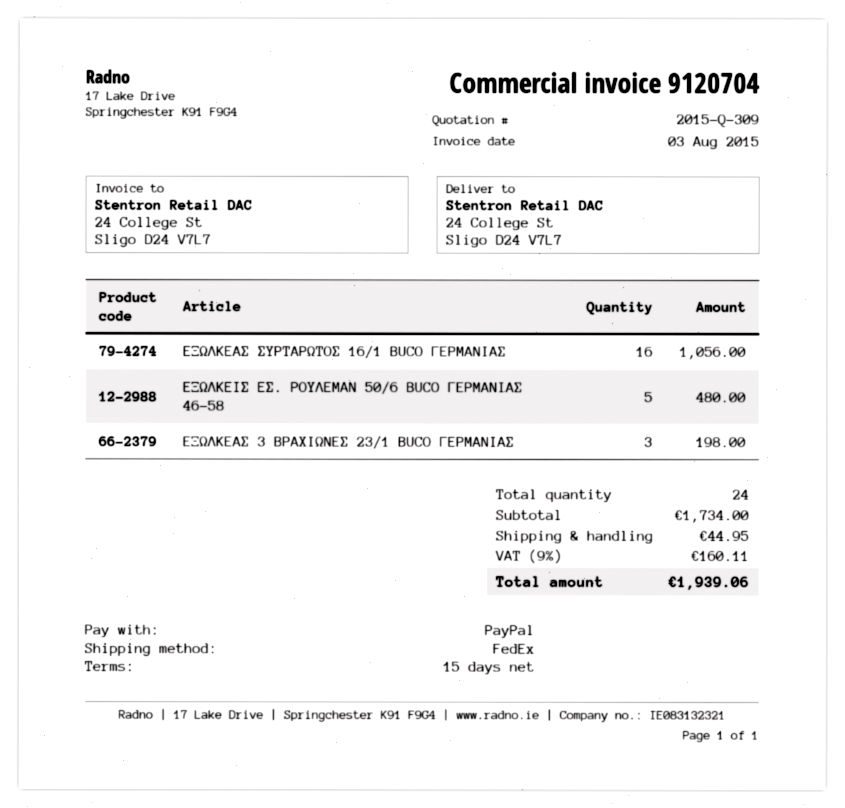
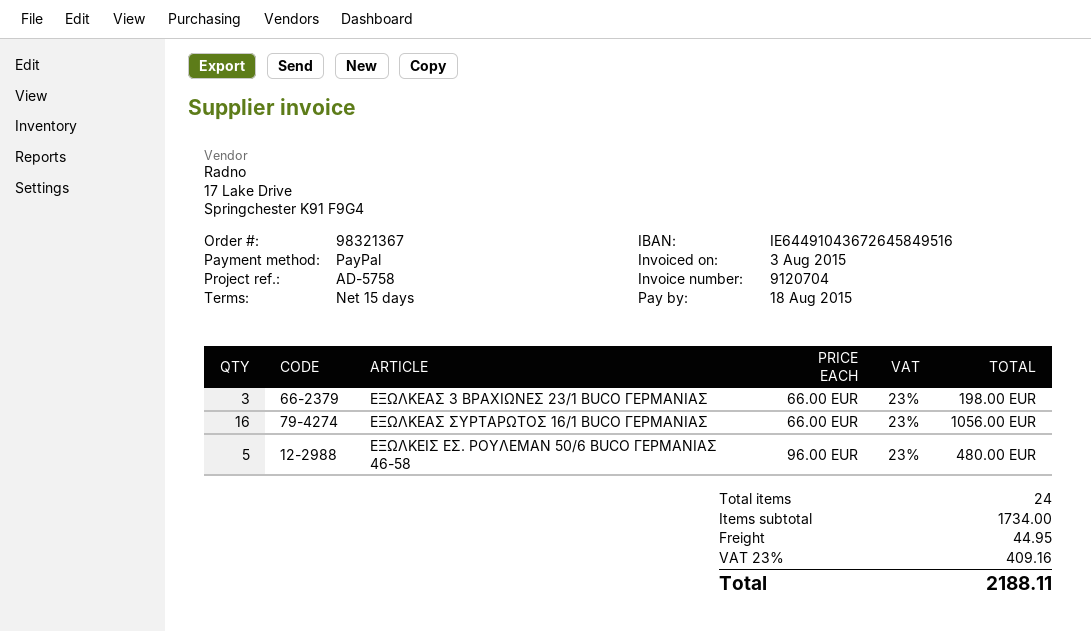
tax: 9% = 160.11 -> 23% = 409.16
total: 1939.06 -> 2188.11

